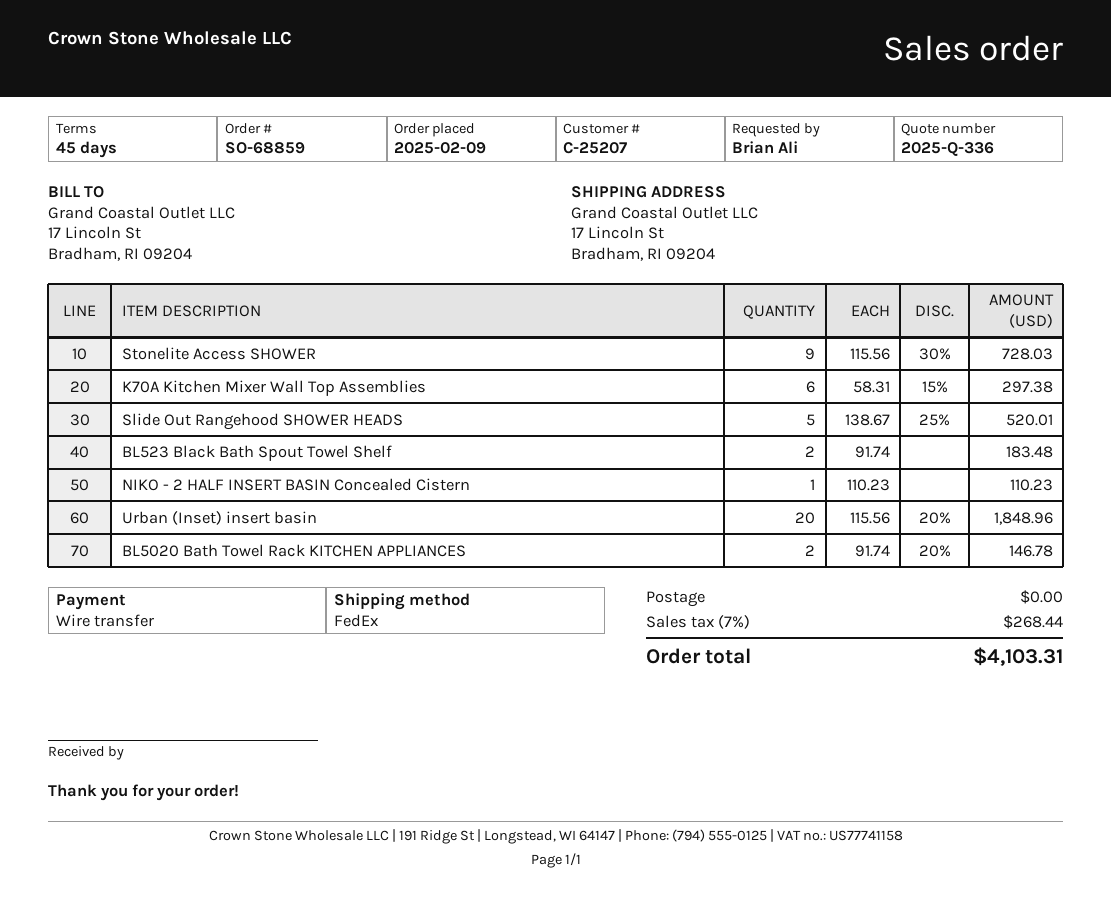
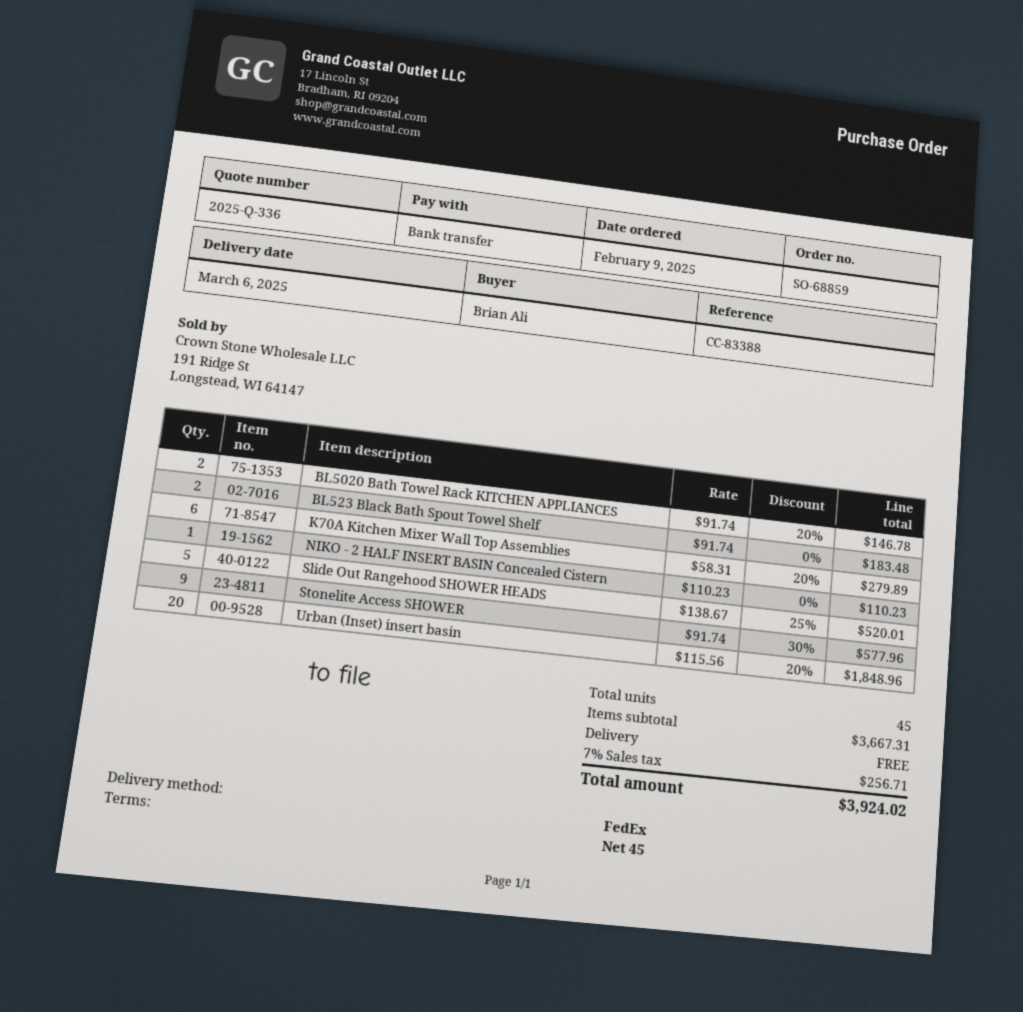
Stonelite Access SHOWER: 9 x 115.56 - 30% = 728.03 -> 9 x 91.74 - 30% = 577.96
K70A Kitchen Mixer Wall Top Assemblies: 6 x 58.31 - 15% = 297.38 -> 6 x 58.31 - 20% = 279.89
tax: 7% = 268.44 -> 7% = 256.71
total: 4103.31 -> 3924.02

